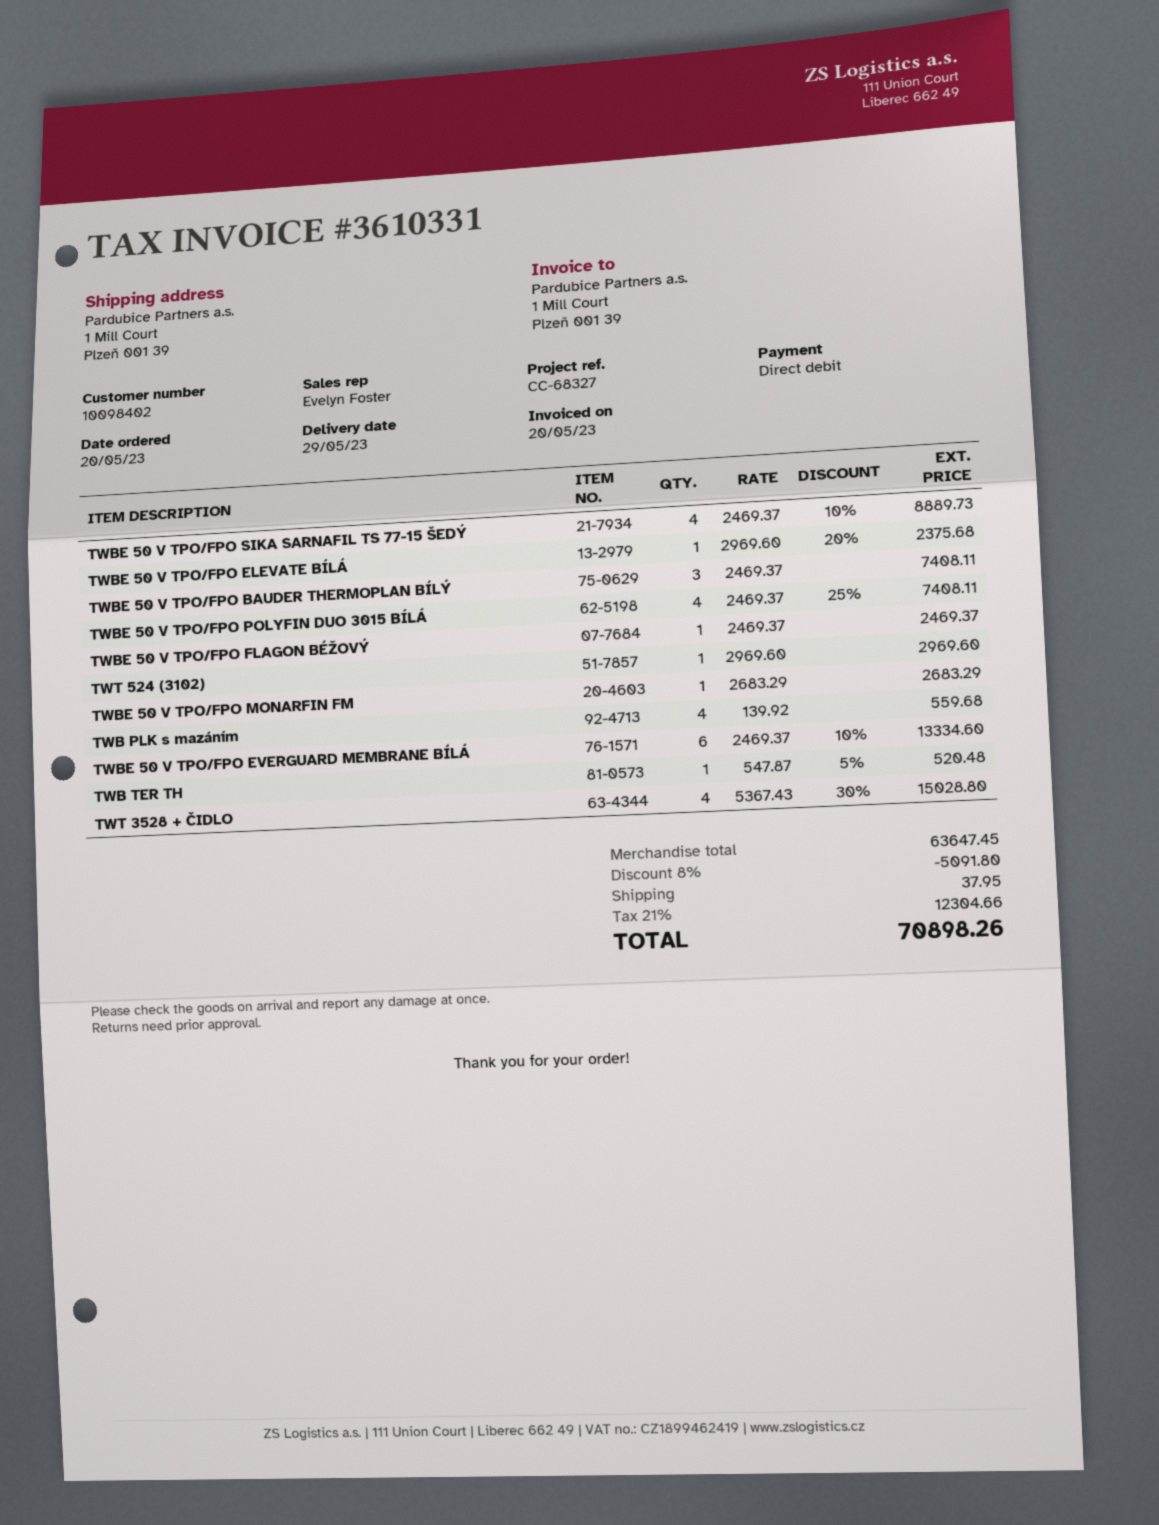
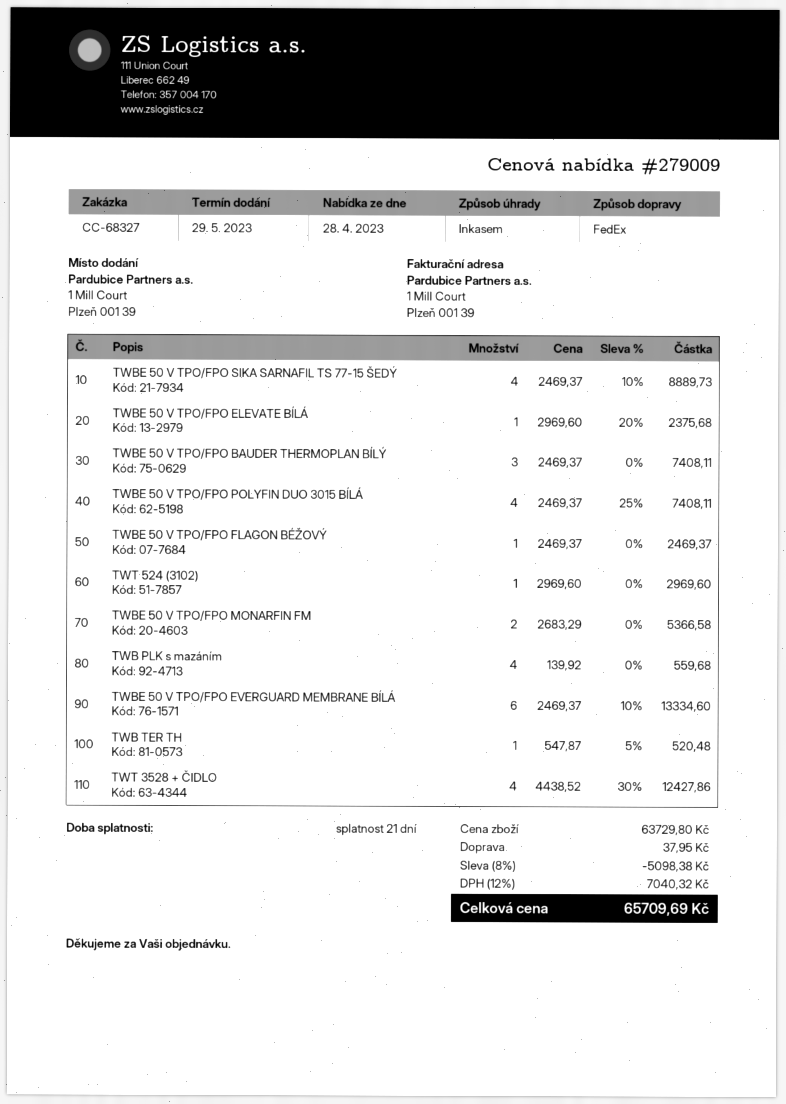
TWBE 50 V TPO/FPO MONARFIN FM: 1 x 2683.29 = 2683.29 -> 2 x 2683.29 = 5366.58
TWT 3528 + ČIDLO: 4 x 5367.43 - 30% = 15028.80 -> 4 x 4438.52 - 30% = 12427.86
subtotal: 63647.45 -> 63729.80
discount: 8% = 5091.80 -> 8% = 5098.38
tax: 21% = 12304.66 -> 12% = 7040.32
total: 70898.26 -> 65709.69

